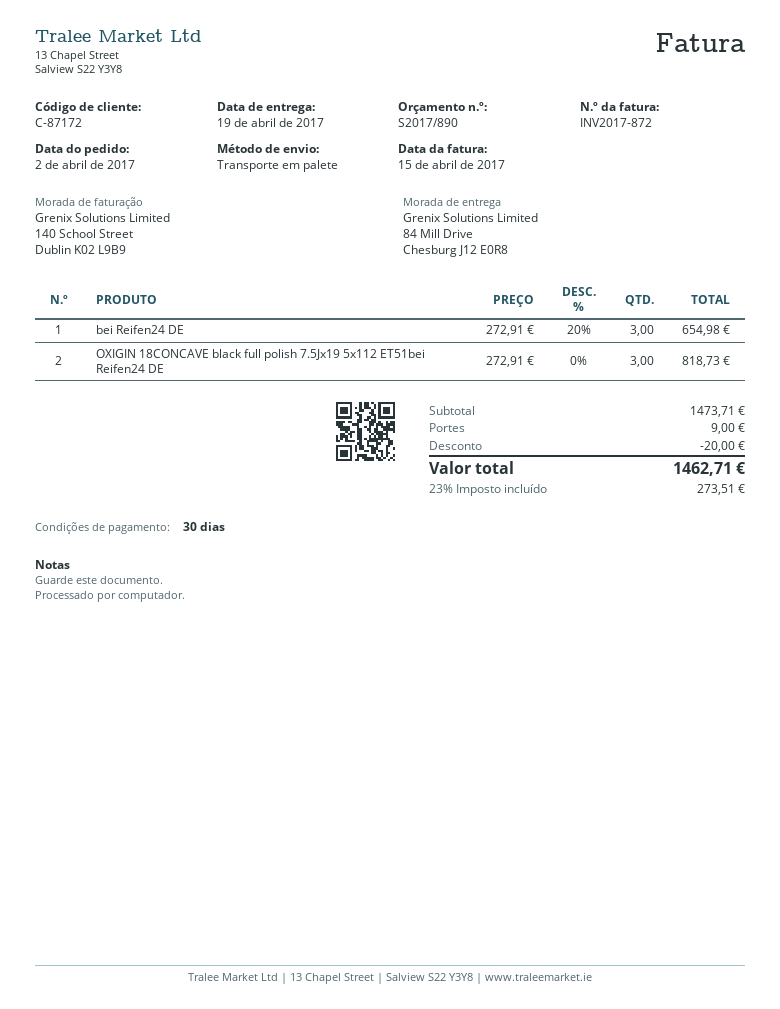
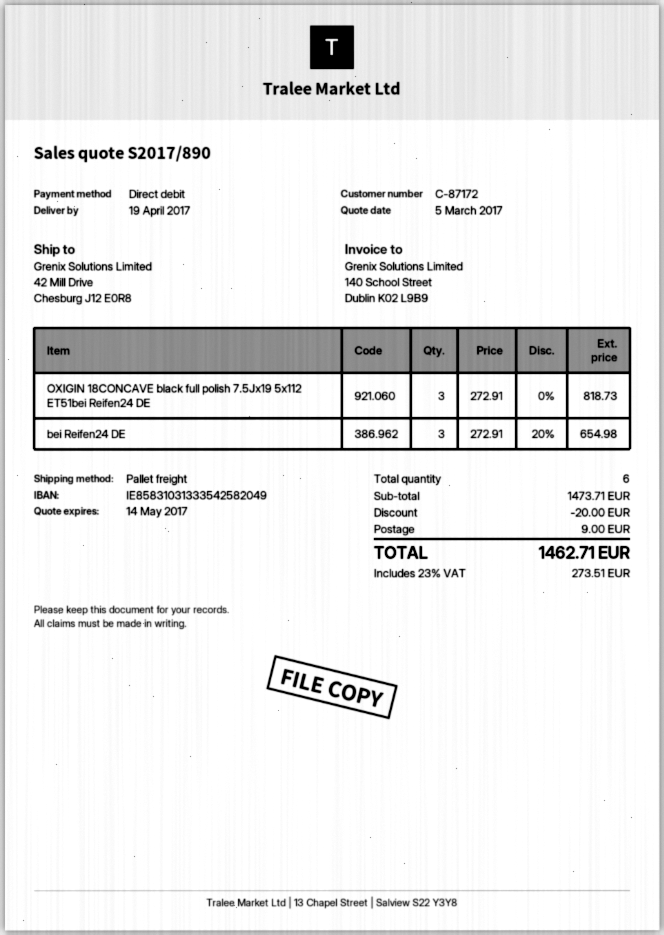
ship to: 84 Mill Drive, Chesburg J12 E0R8 -> 42 Mill Drive, Chesburg J12 E0R8

